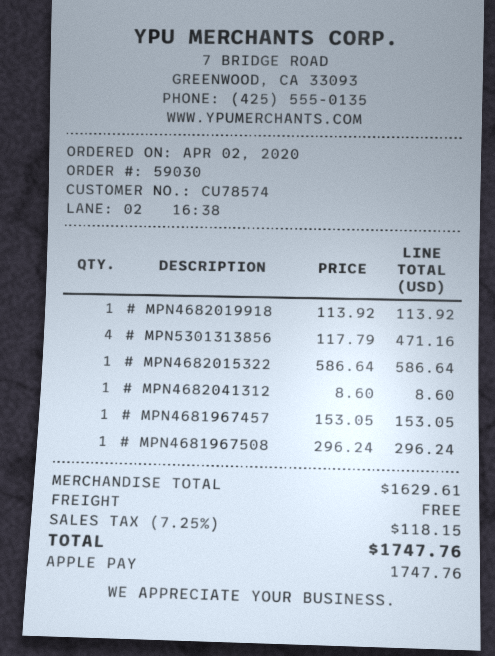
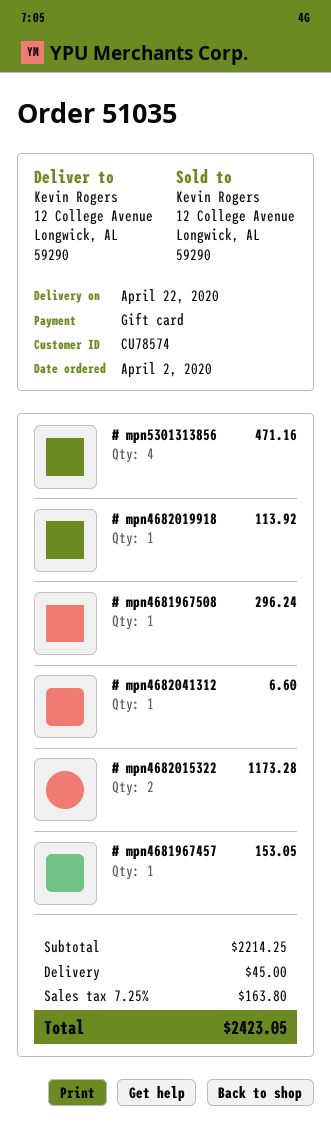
order number: 59030 -> 51035
payment method: Apple Pay -> gift card
# MPN4682015322: 1 for 586.64 -> 2 for 1173.28
# MPN4682041312: 1 for 8.60 -> 1 for 6.60
subtotal: 1629.61 -> 2214.25
shipping: 0.00 -> 45.00
tax: 7.25% = 118.15 -> 7.25% = 163.80
total: 1747.76 -> 2423.05

